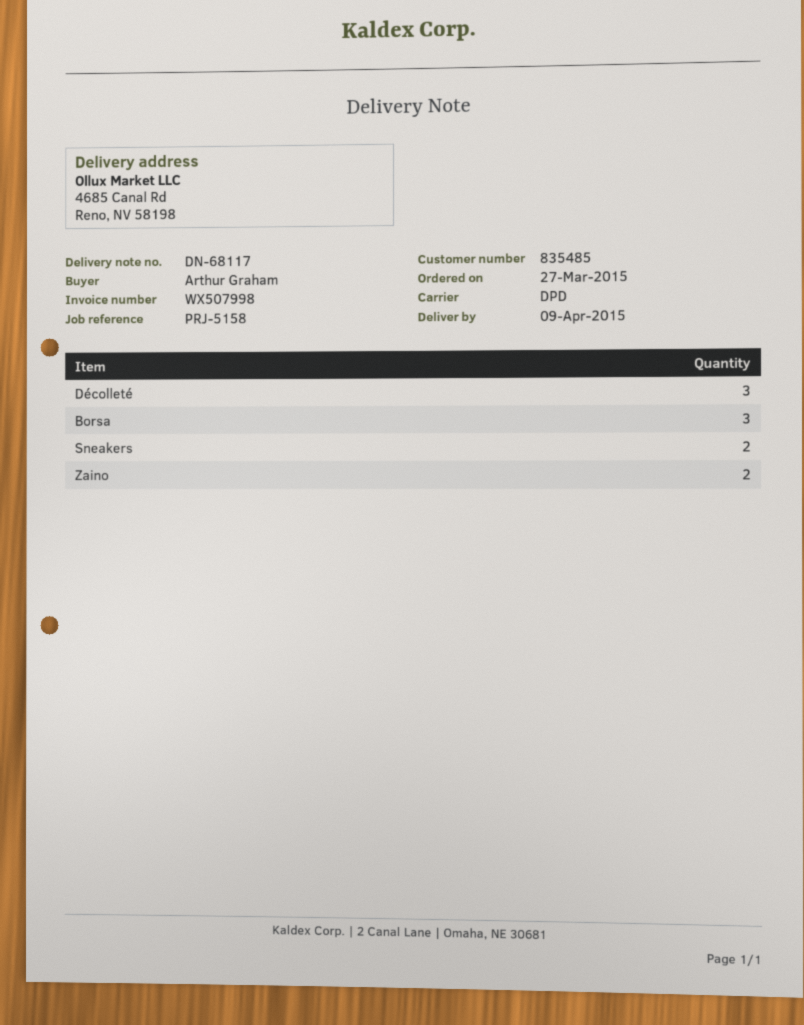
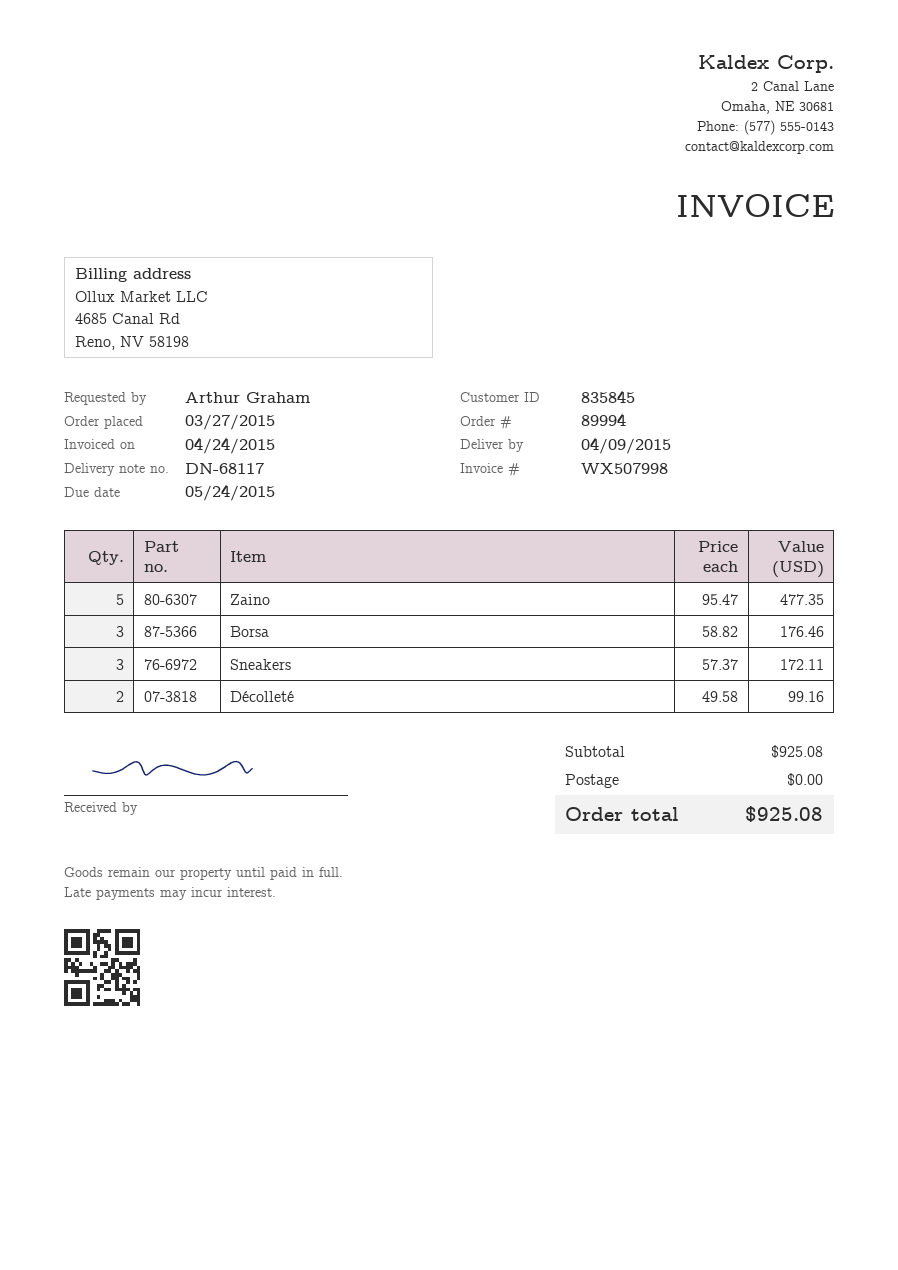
customer number: 835485 -> 835845
Décolleté: 3 -> 2
Sneakers: 2 -> 3
Zaino: 2 -> 5

